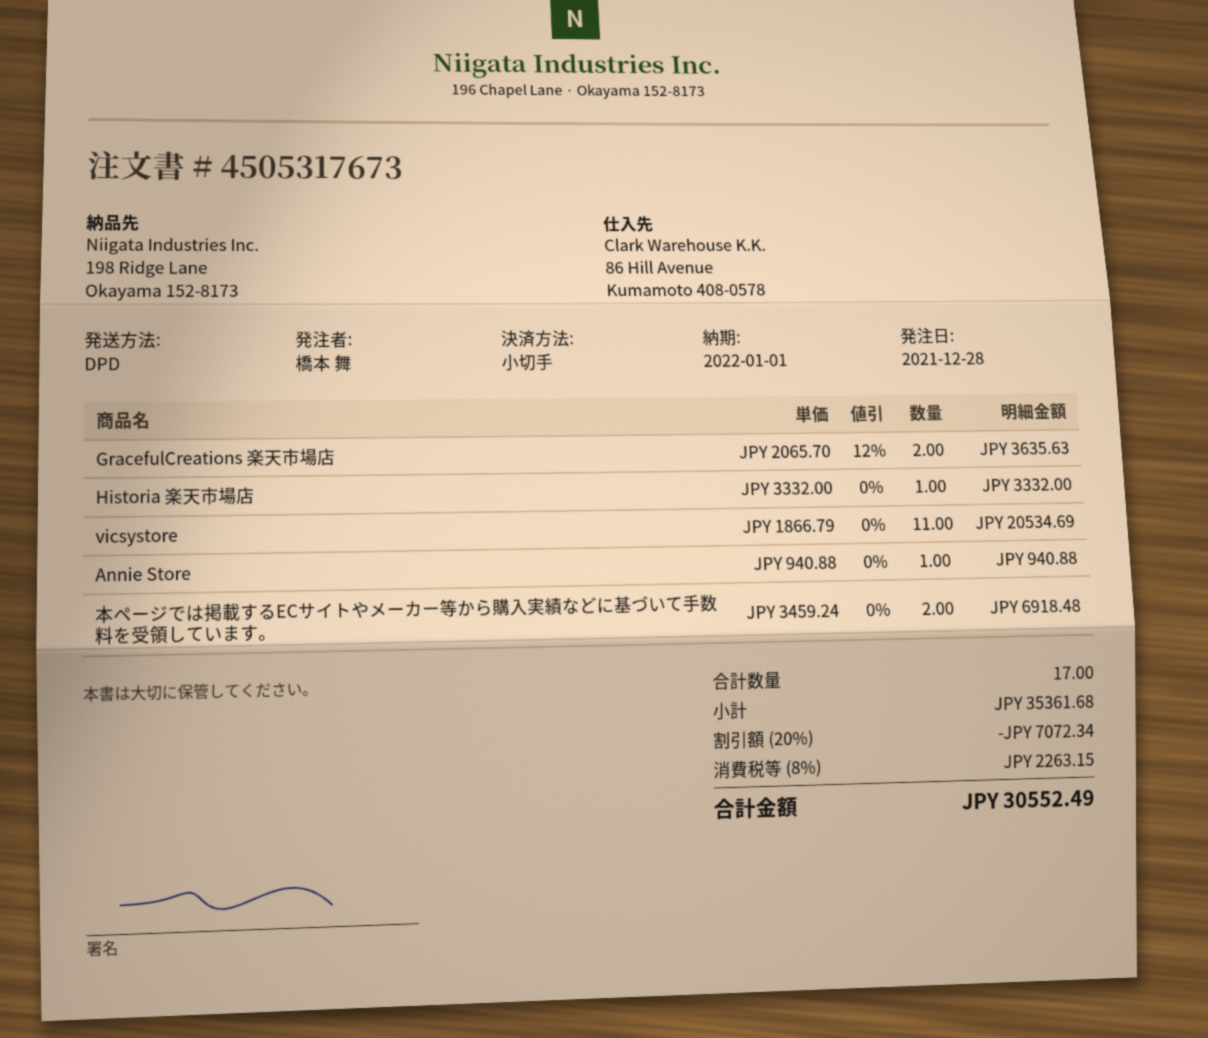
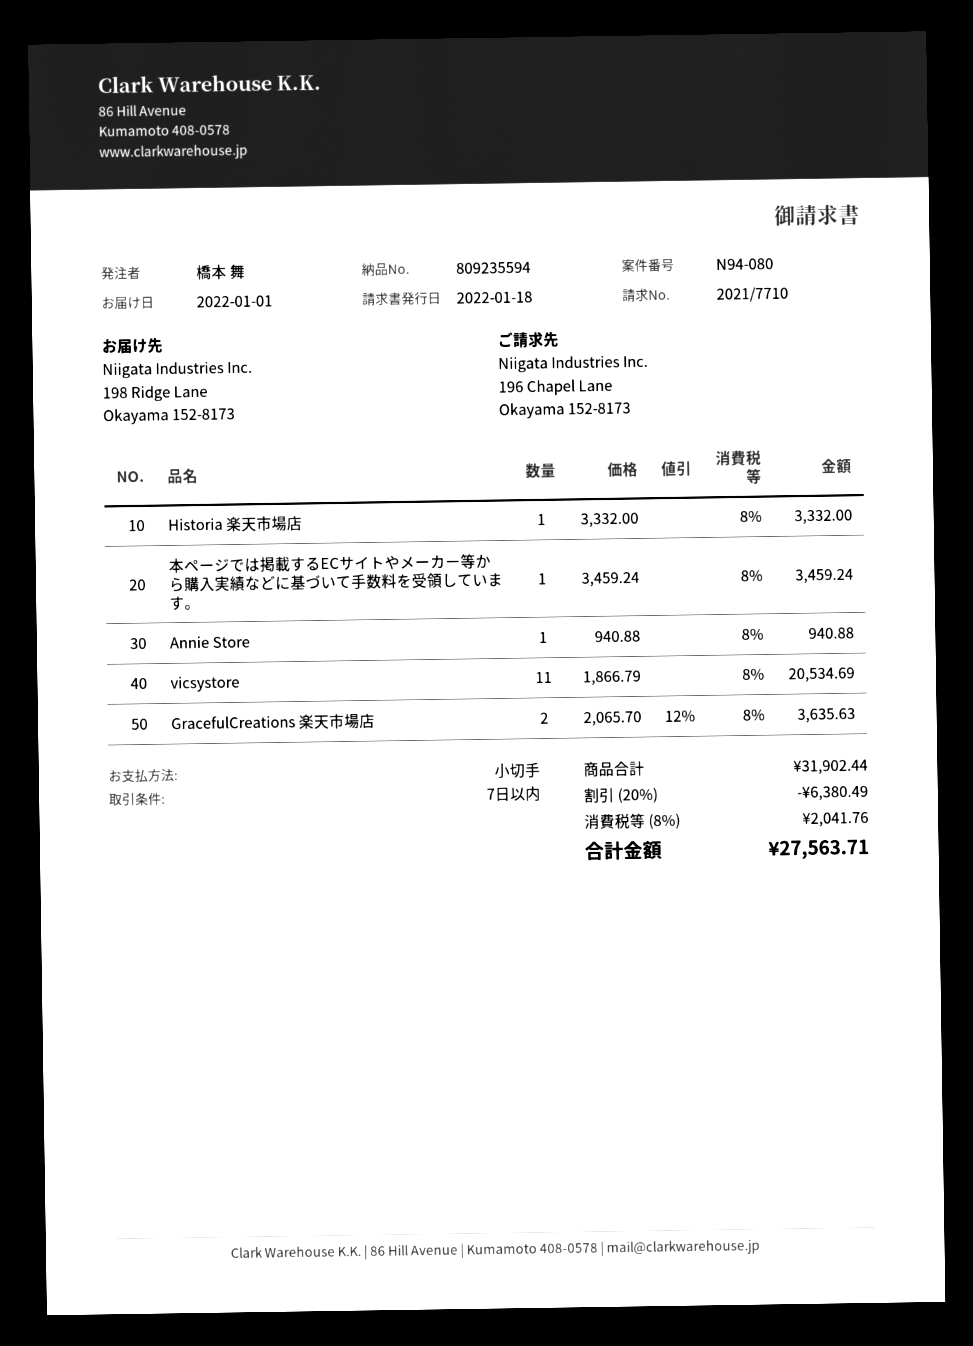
本ページでは掲載するECサイトやメーカー等から購入実績などに基づいて手数料を受領しています。: 2 x 3459.24 = 6918.48 -> 1 x 3459.24 = 3459.24
subtotal: 35361.68 -> 31902.44
discount: 20% = 7072.34 -> 20% = 6380.49
tax: 8% = 2263.15 -> 8% = 2041.76
total: 30552.49 -> 27563.71

